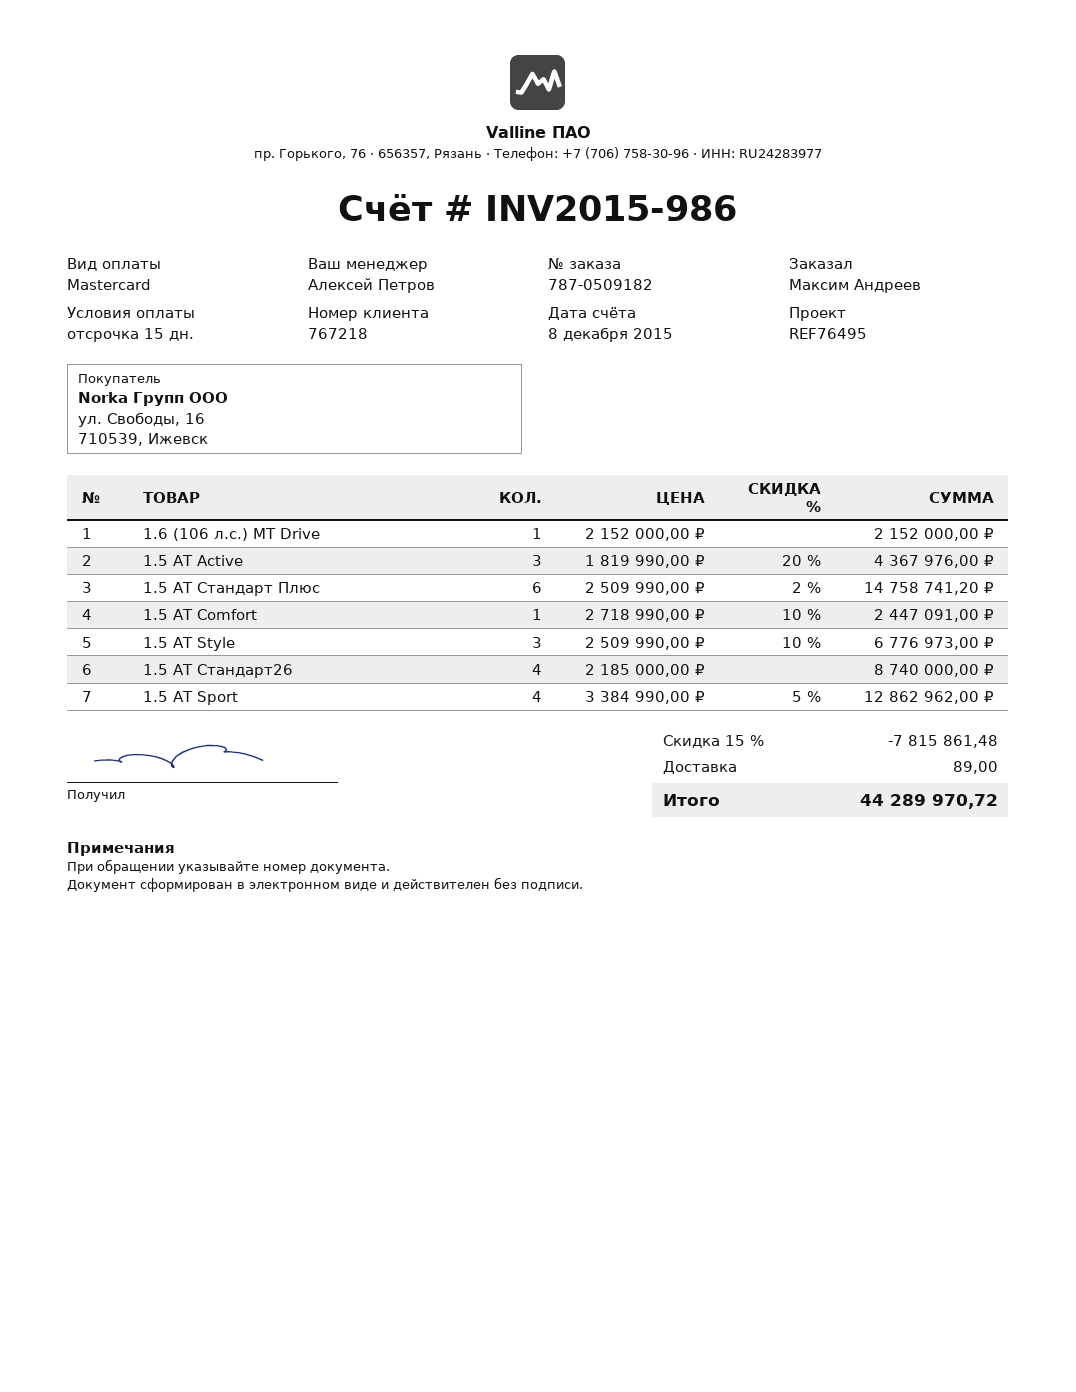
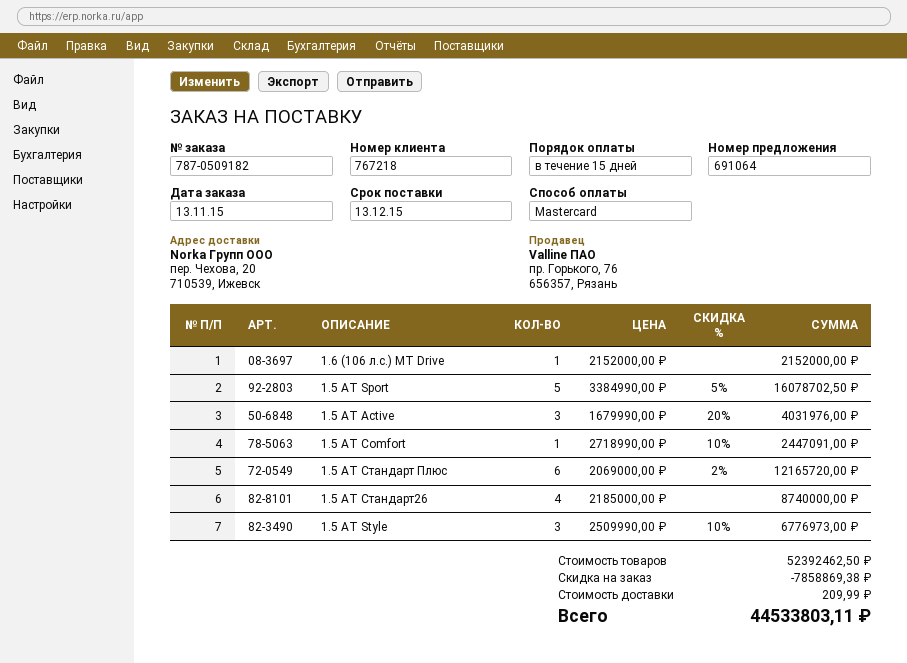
1.5 AT Active: 3 x 1819990.00 - 20% = 4367976.00 -> 3 x 1679990.00 - 20% = 4031976.00
1.5 AT Стандарт Плюс: 6 x 2509990.00 - 2% = 14758741.20 -> 6 x 2069000.00 - 2% = 12165720.00
1.5 AT Sport: 4 x 3384990.00 - 5% = 12862962.00 -> 5 x 3384990.00 - 5% = 16078702.50
discount: 7815861.48 -> 7858869.38
shipping: 89.00 -> 209.99
total: 44289970.72 -> 44533803.11

